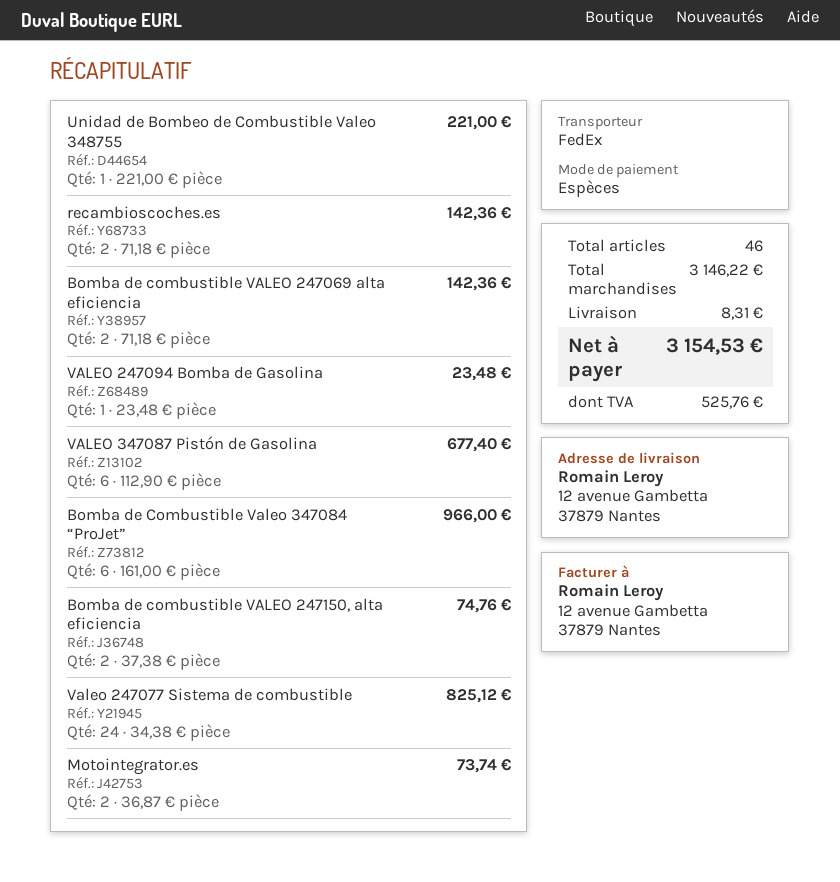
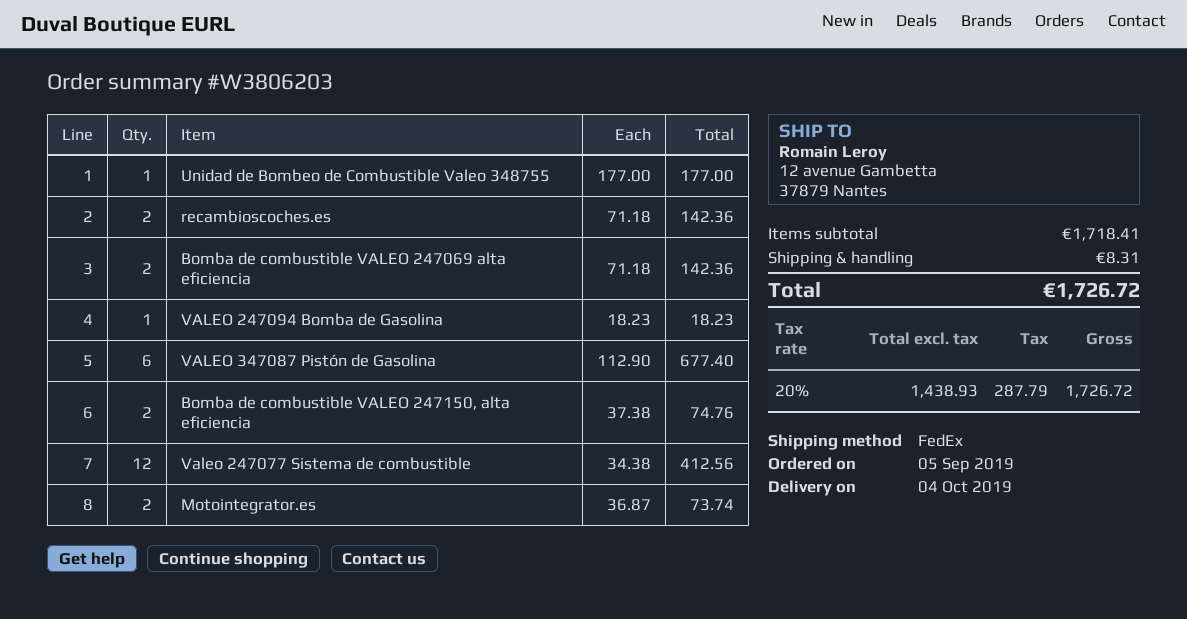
Unidad de Bombeo de Combustible Valeo 348755: 1 x 221.00 = 221.00 -> 1 x 177.00 = 177.00
VALEO 247094 Bomba de Gasolina: 1 x 23.48 = 23.48 -> 1 x 18.23 = 18.23
Bomba de Combustible Valeo 347084 “ProJet”: 6 x 161.00 = 966.00 -> none
Valeo 247077 Sistema de combustible: 24 x 34.38 = 825.12 -> 12 x 34.38 = 412.56
subtotal: 3146.22 -> 1718.41
tax: 525.76 -> 287.79
total: 3154.53 -> 1726.72

